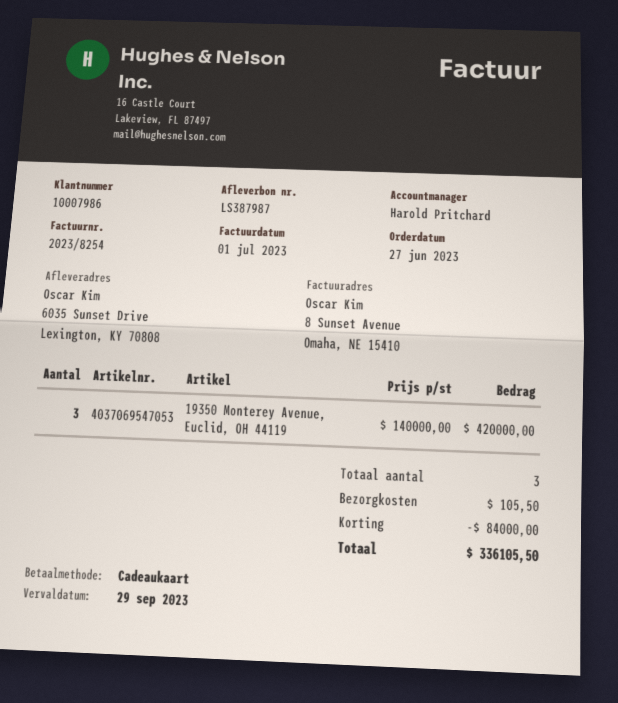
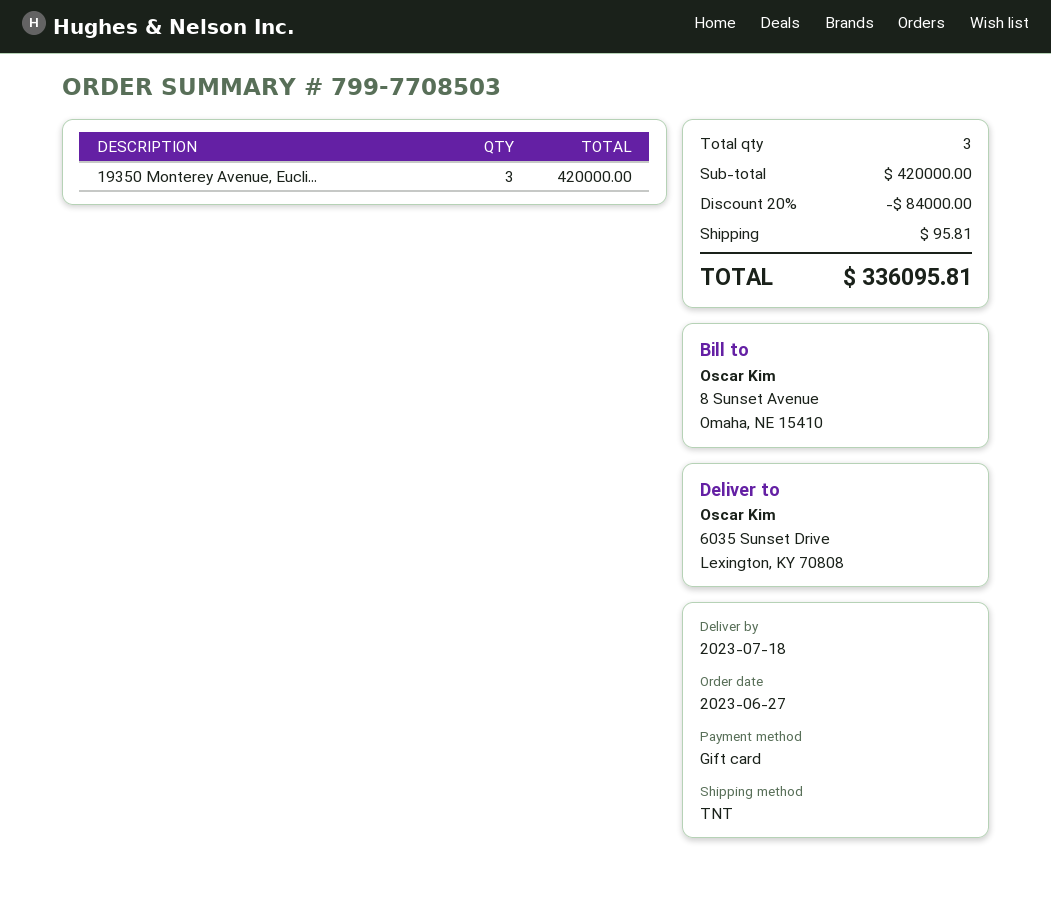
shipping: 105.50 -> 95.81
total: 336105.50 -> 336095.81

